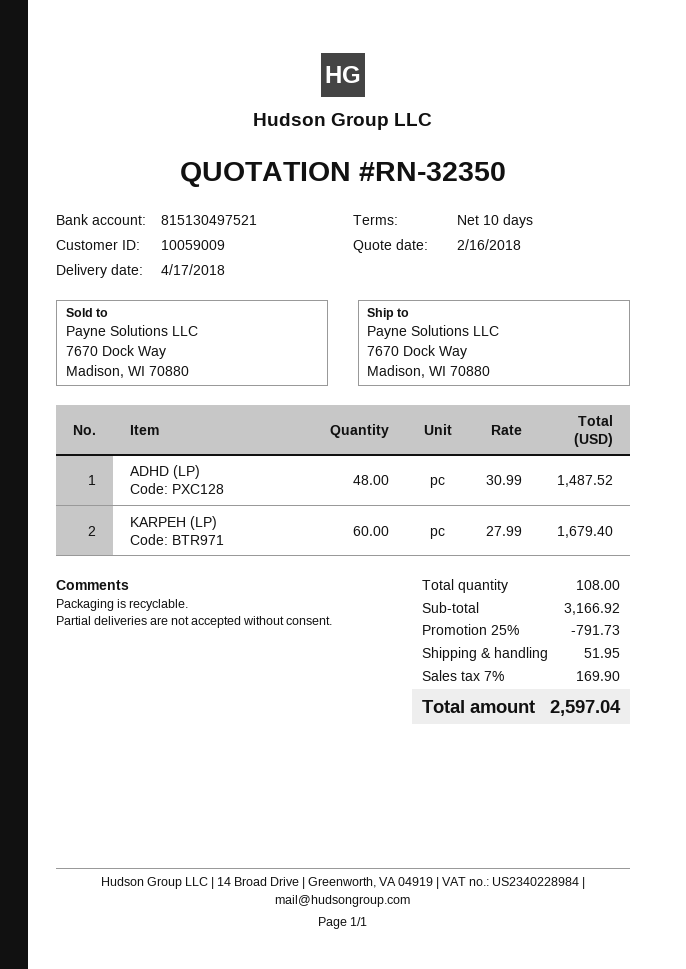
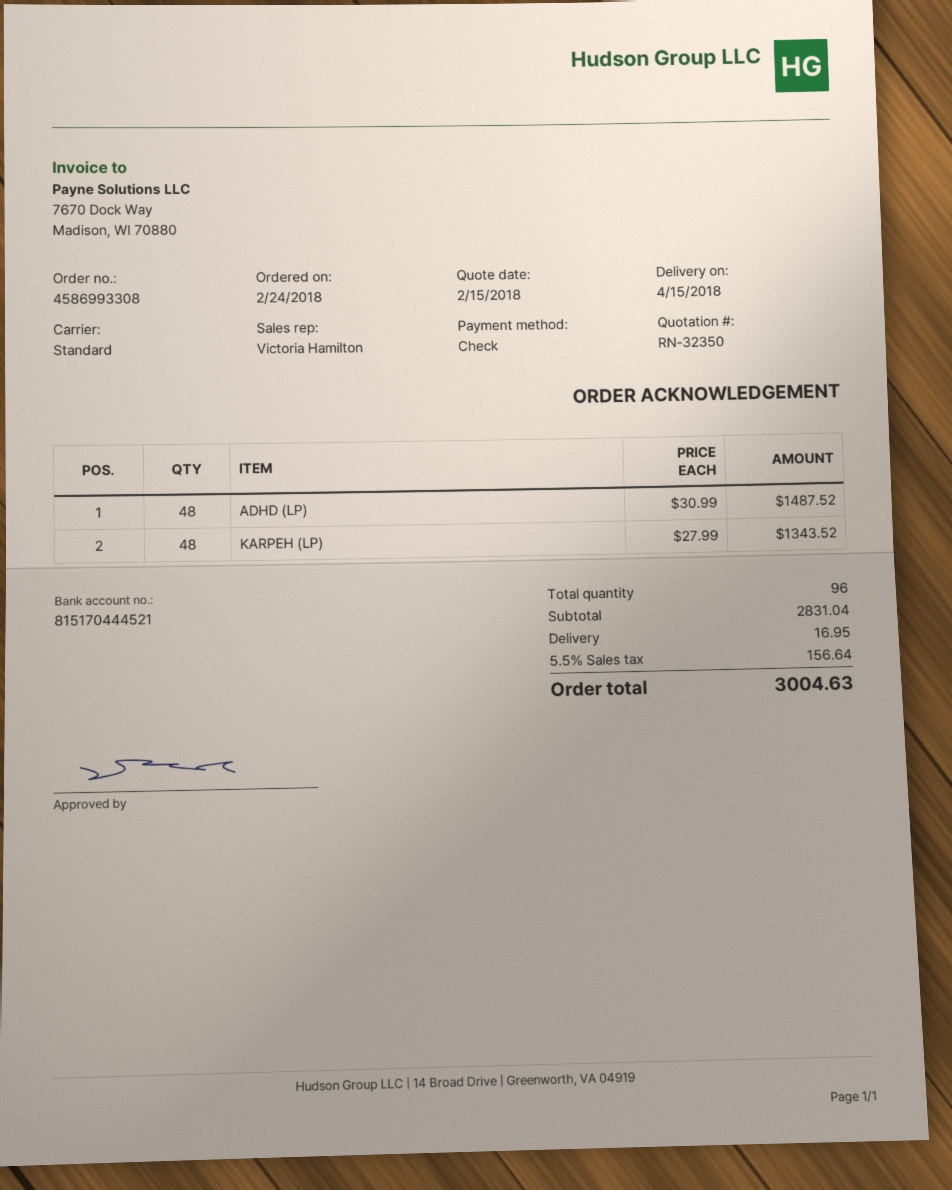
quote date: 2018-02-16 -> 2018-02-15
delivery date: 2018-04-17 -> 2018-04-15
bank account: 815130497521 -> 815170444521
KARPEH (LP): 60 x 27.99 = 1679.40 -> 48 x 27.99 = 1343.52
total quantity: 108 -> 96
subtotal: 3166.92 -> 2831.04
discount: 25% = 791.73 -> none
shipping: 51.95 -> 16.95
tax: 7% = 169.90 -> 5.5% = 156.64
total: 2597.04 -> 3004.63

